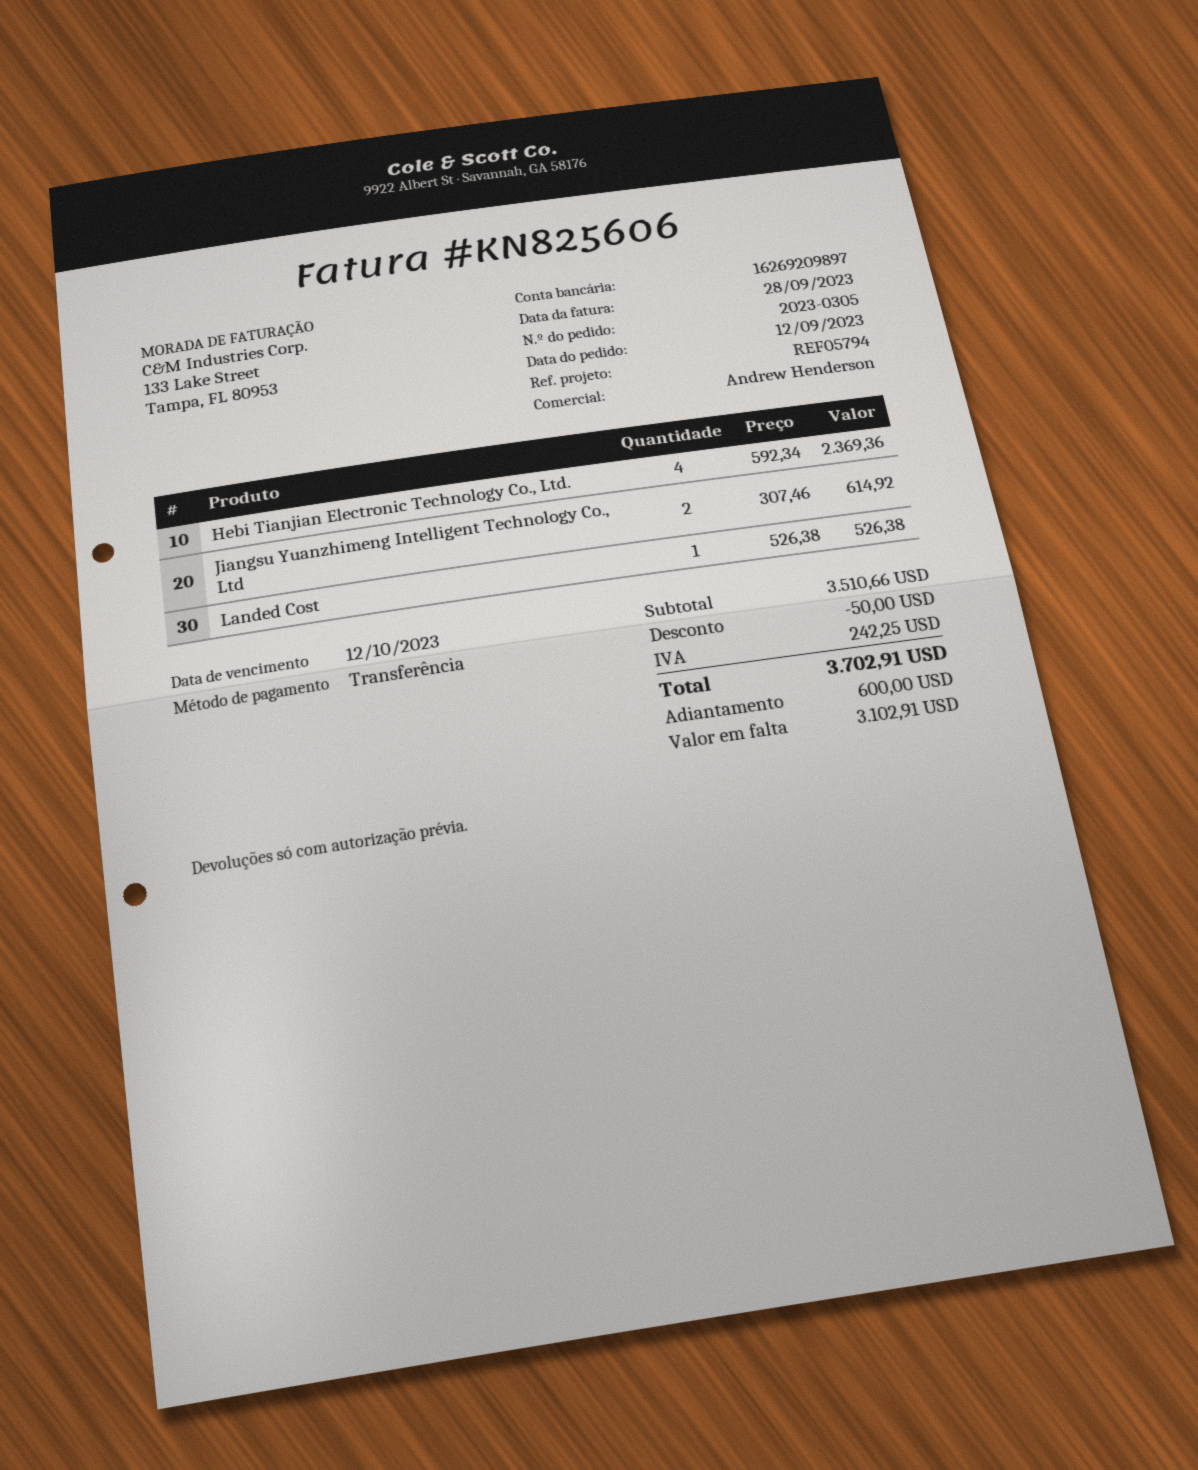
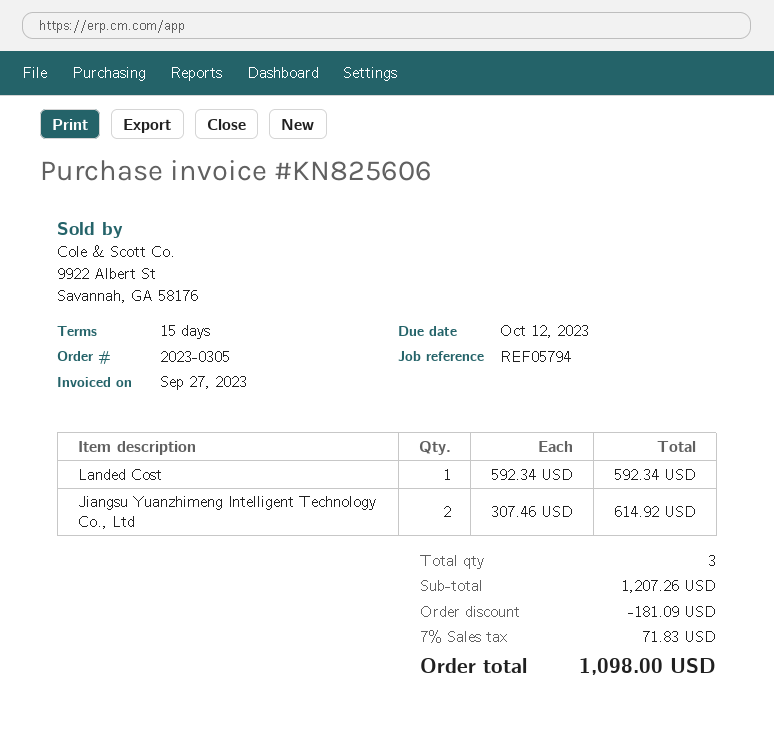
invoice date: 2023-09-28 -> 2023-09-27
Hebi Tianjian Electronic Technology Co., Ltd.: 4 x 592.34 = 2369.36 -> none
Landed Cost: 1 x 526.38 = 526.38 -> 1 x 592.34 = 592.34
subtotal: 3510.66 -> 1207.26
discount: 50.00 -> 181.09
tax: 242.25 -> 71.83
total: 3702.91 -> 1098.00

